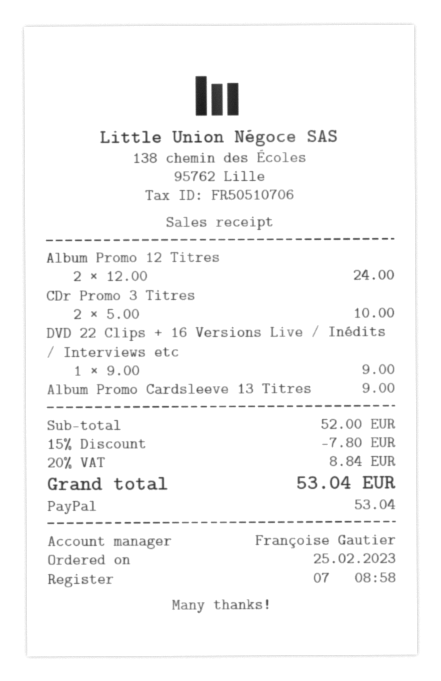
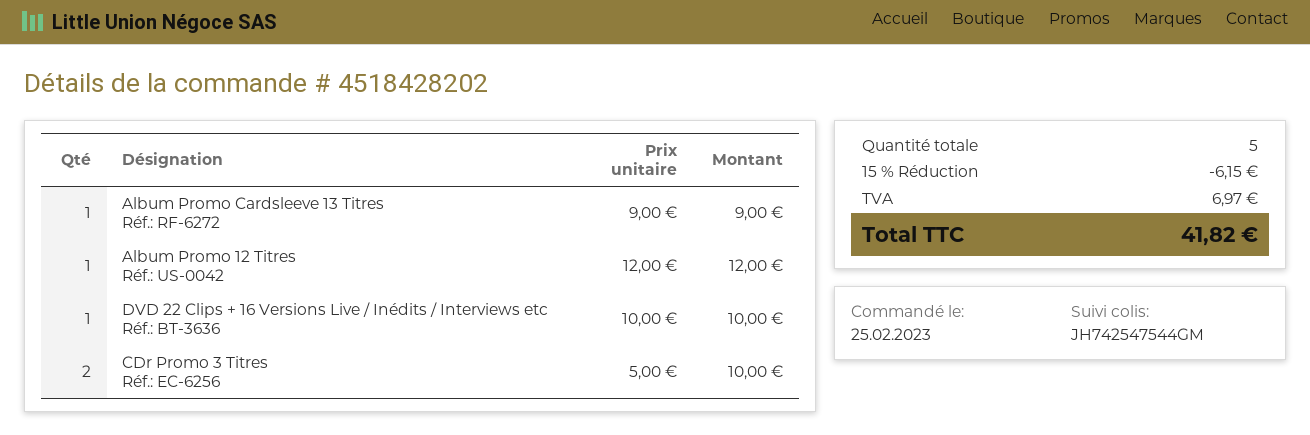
Album Promo 12 Titres: 2 x 12.00 = 24.00 -> 1 x 12.00 = 12.00
DVD 22 Clips + 16 Versions Live / Inédits / Interviews etc: 1 x 9.00 = 9.00 -> 1 x 10.00 = 10.00
discount: 15% = 7.80 -> 15% = 6.15
tax: 8.84 -> 6.97
total: 53.04 -> 41.82

